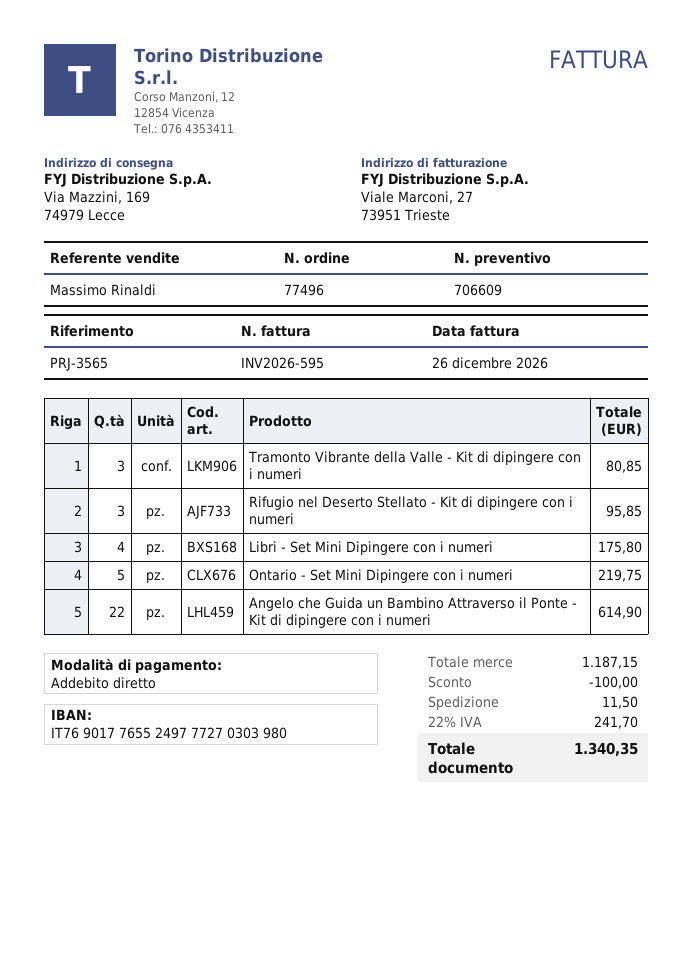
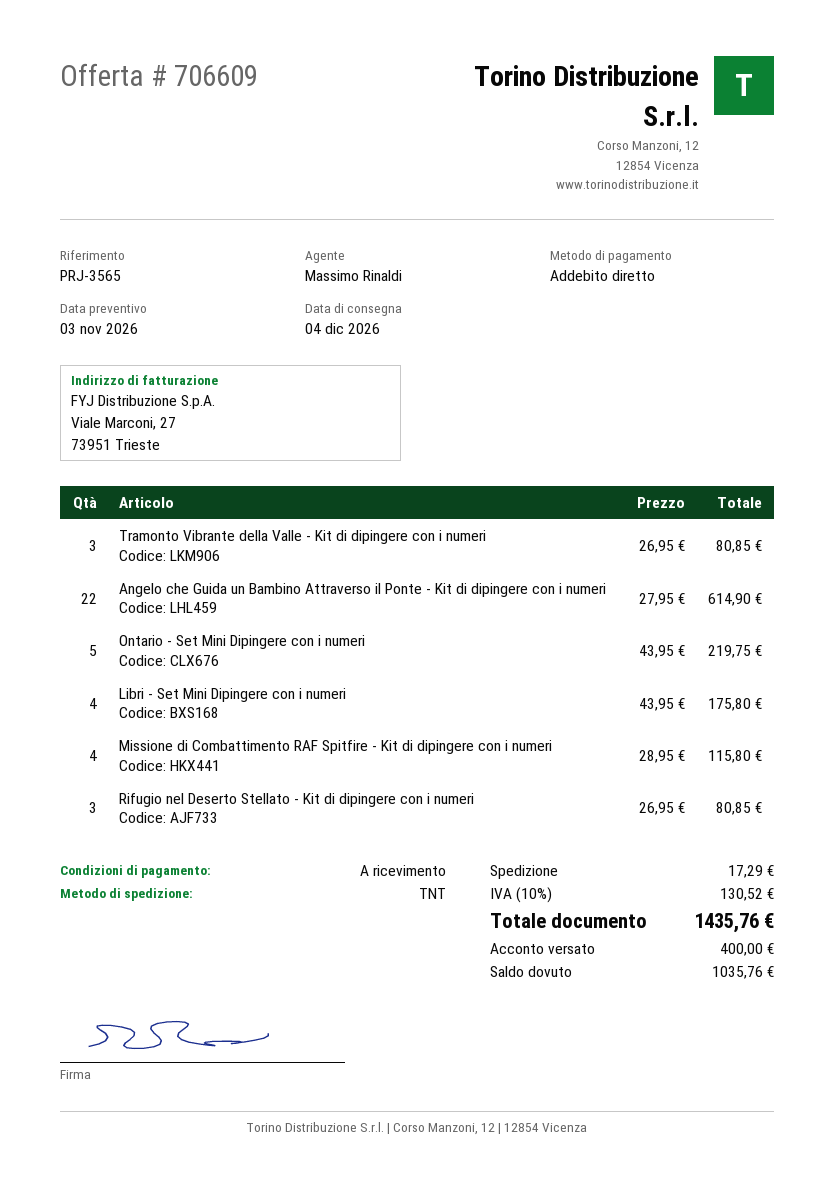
Rifugio nel Deserto Stellato - Kit di dipingere con i numeri: 3 for 95.85 -> 3 for 80.85
Missione di Combattimento RAF Spitfire - Kit di dipingere con i numeri: none -> 4 for 115.80
discount: 100.00 -> none
shipping: 11.50 -> 17.29
tax: 22% = 241.70 -> 10% = 130.52
total: 1340.35 -> 1435.76

